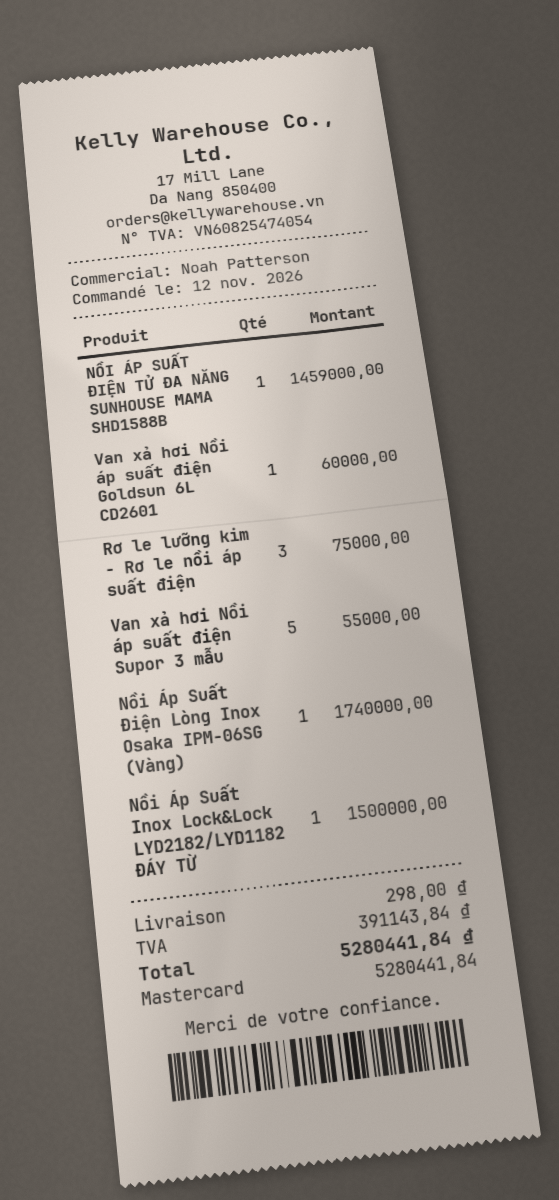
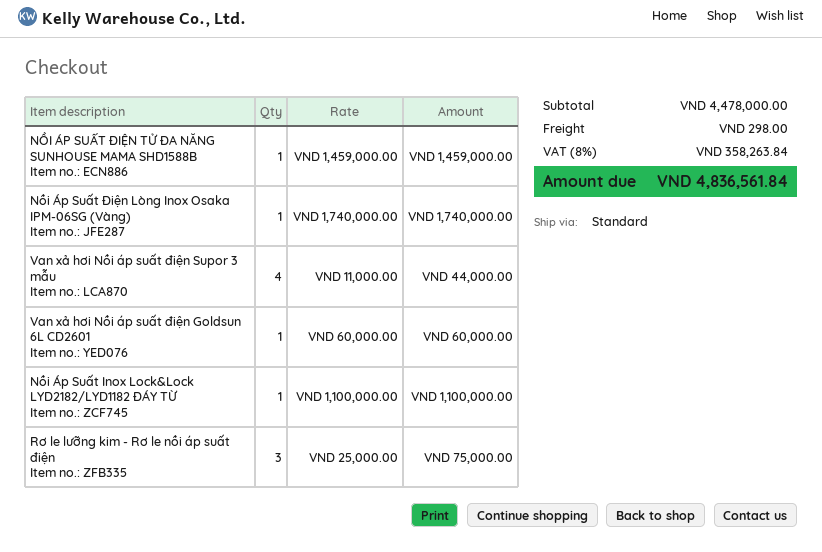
Van xả hơi Nồi áp suất điện Supor 3 mẫu: 5 for 55000.00 -> 4 for 44000.00
Nồi Áp Suất Inox Lock&Lock LYD2182/LYD1182 ĐÁY TỪ: 1 for 1500000.00 -> 1 for 1100000.00
tax: 391143.84 -> 358263.84
total: 5280441.84 -> 4836561.84

